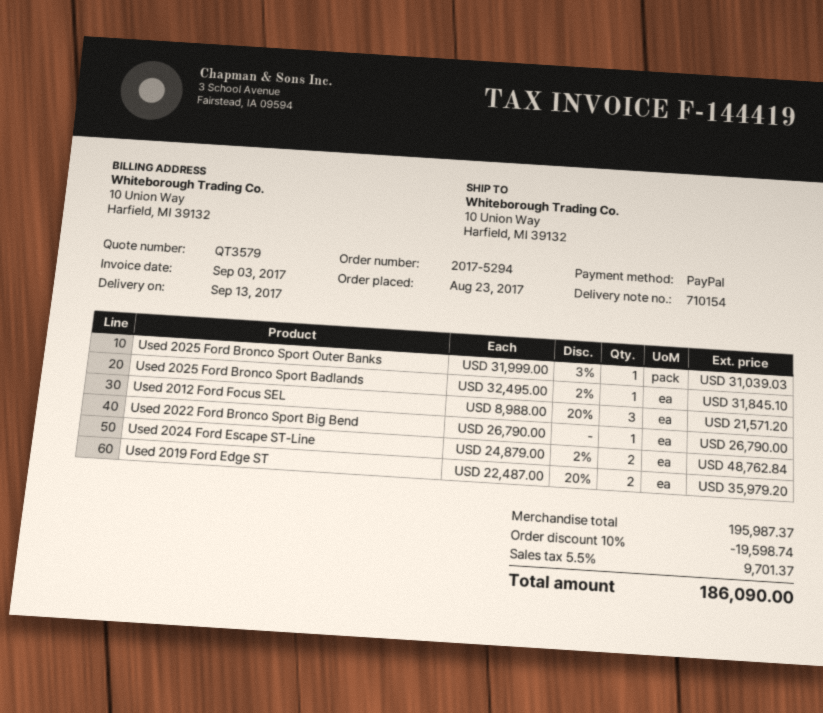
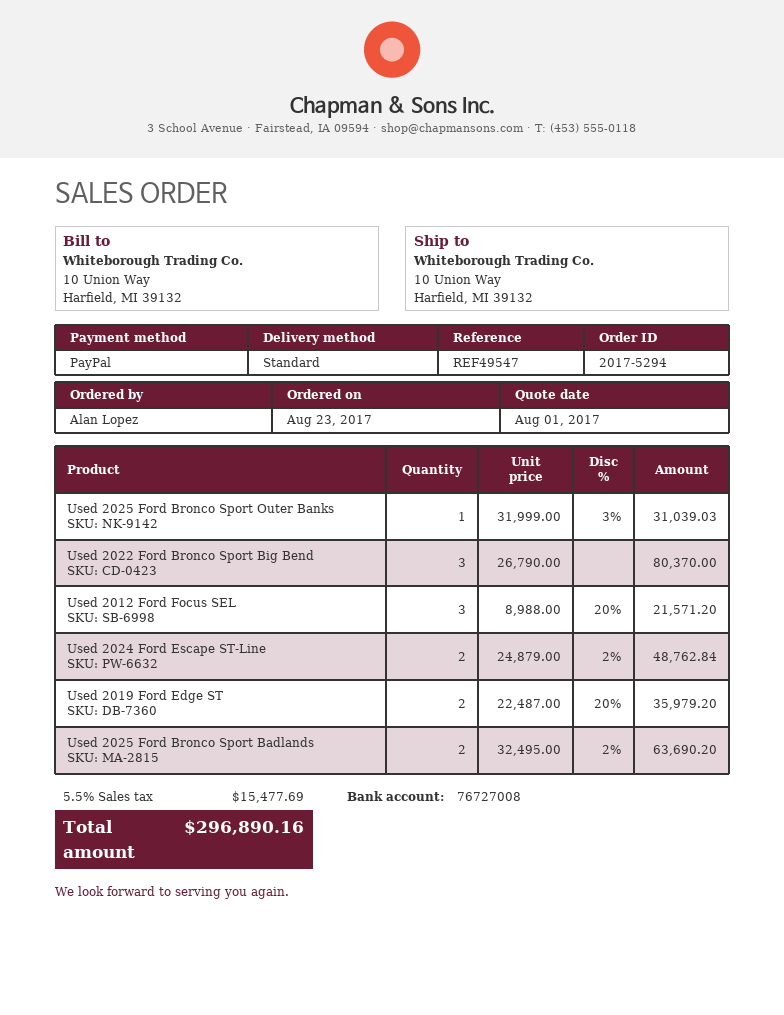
Used 2025 Ford Bronco Sport Badlands: 1 x 32495.00 - 2% = 31845.10 -> 2 x 32495.00 - 2% = 63690.20
Used 2022 Ford Bronco Sport Big Bend: 1 x 26790.00 = 26790.00 -> 3 x 26790.00 = 80370.00
discount: 10% = 19598.74 -> none
tax: 5.5% = 9701.37 -> 5.5% = 15477.69
total: 186090.00 -> 296890.16

